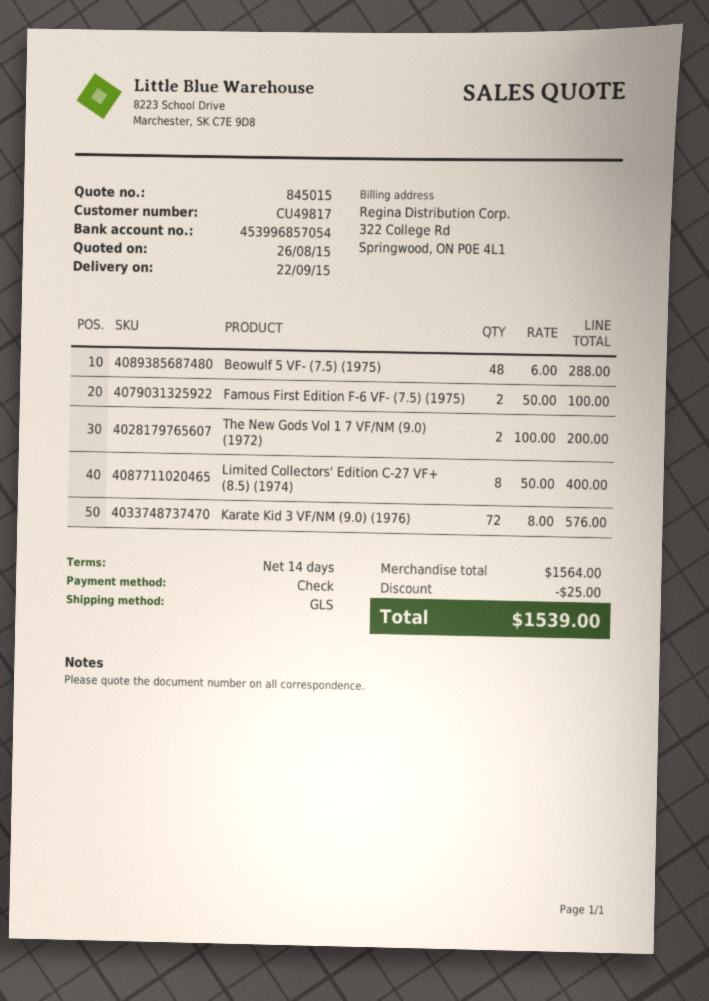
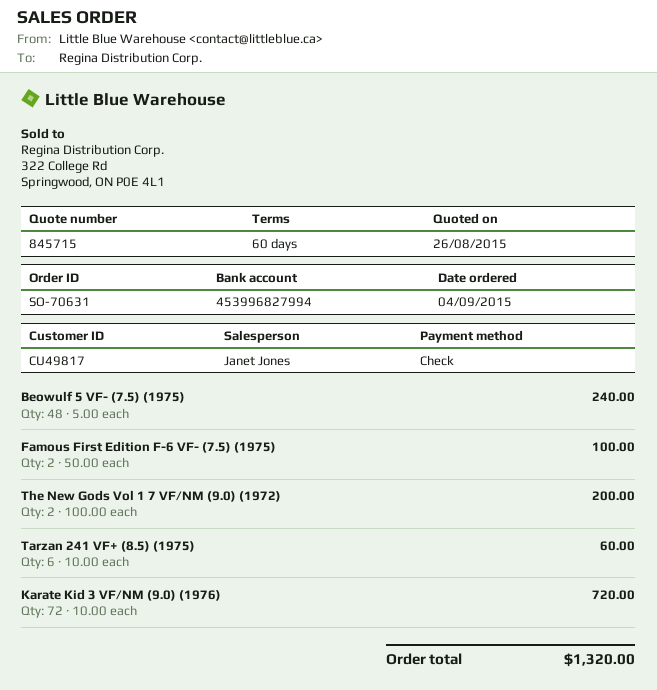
quote number: 845015 -> 845715
payment terms: 14 days -> 60 days
bank account: 453996857054 -> 453996827994
Beowulf 5 VF- (7.5) (1975): 48 x 6.00 = 288.00 -> 48 x 5.00 = 240.00
Limited Collectors' Edition C-27 VF+ (8.5) (1974): 8 x 50.00 = 400.00 -> none
Karate Kid 3 VF/NM (9.0) (1976): 72 x 8.00 = 576.00 -> 72 x 10.00 = 720.00
Tarzan 241 VF+ (8.5) (1975): none -> 6 x 10.00 = 60.00
discount: 25.00 -> none
total: 1539.00 -> 1320.00

